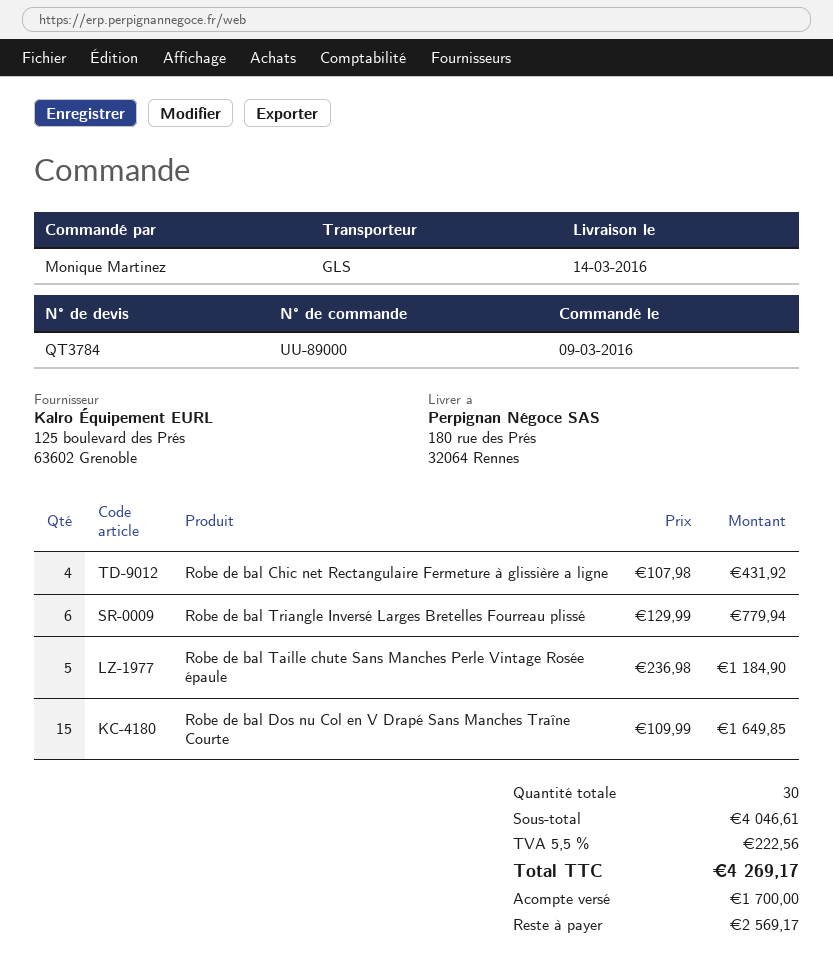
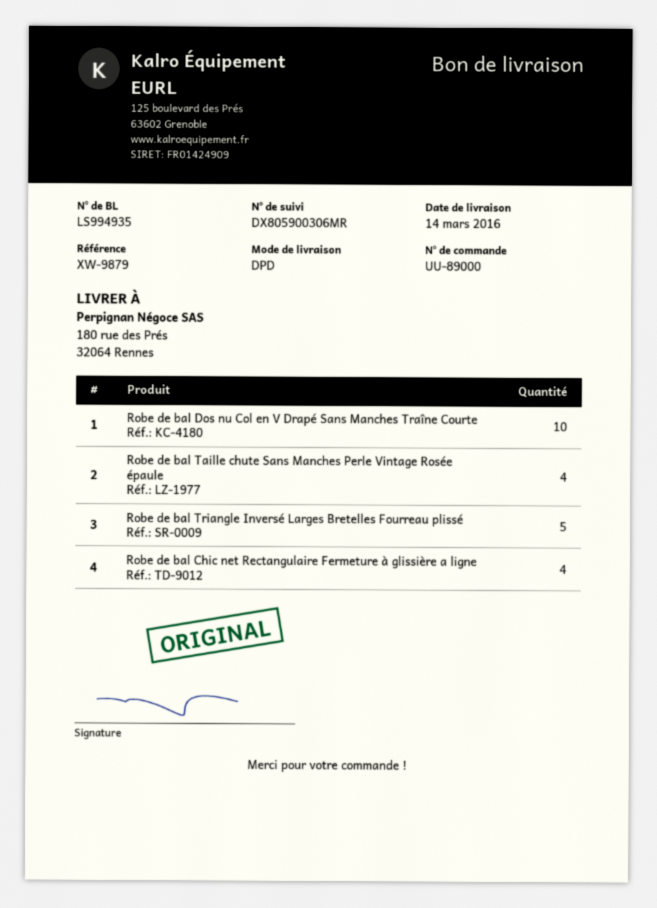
shipping method: GLS -> DPD
Robe de bal Triangle Inversé Larges Bretelles Fourreau plissé: 6 -> 5
Robe de bal Taille chute Sans Manches Perle Vintage Rosée épaule: 5 -> 4
Robe de bal Dos nu Col en V Drapé Sans Manches Traîne Courte: 15 -> 10

